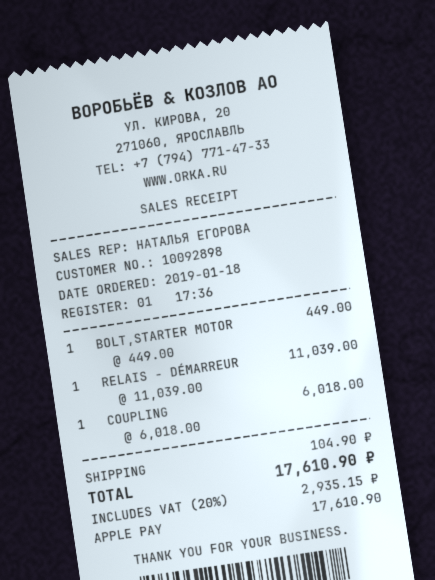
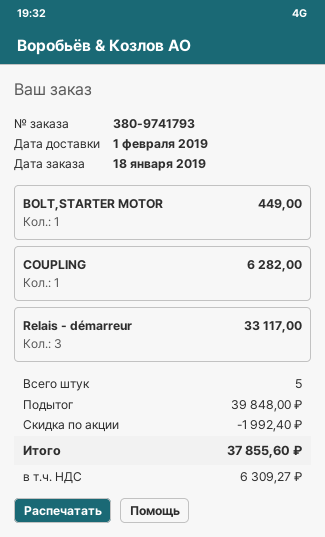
RELAIS - DÉMARREUR: 1 for 11039.00 -> 3 for 33117.00
COUPLING: 1 for 6018.00 -> 1 for 6282.00
discount: none -> 1992.40
shipping: 104.90 -> none
tax: 2935.15 -> 6309.27
total: 17610.90 -> 37855.60

